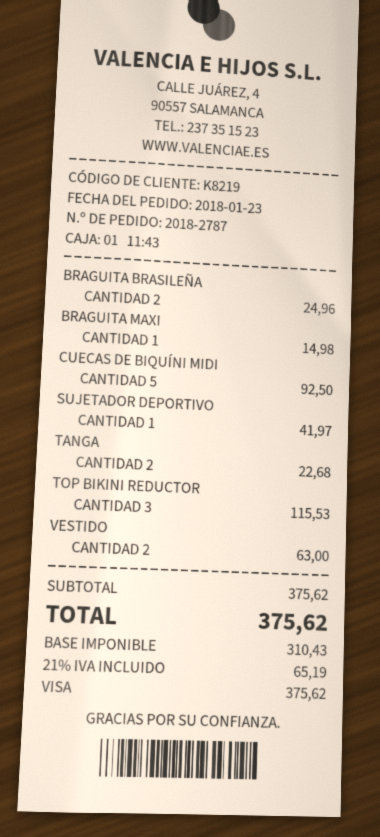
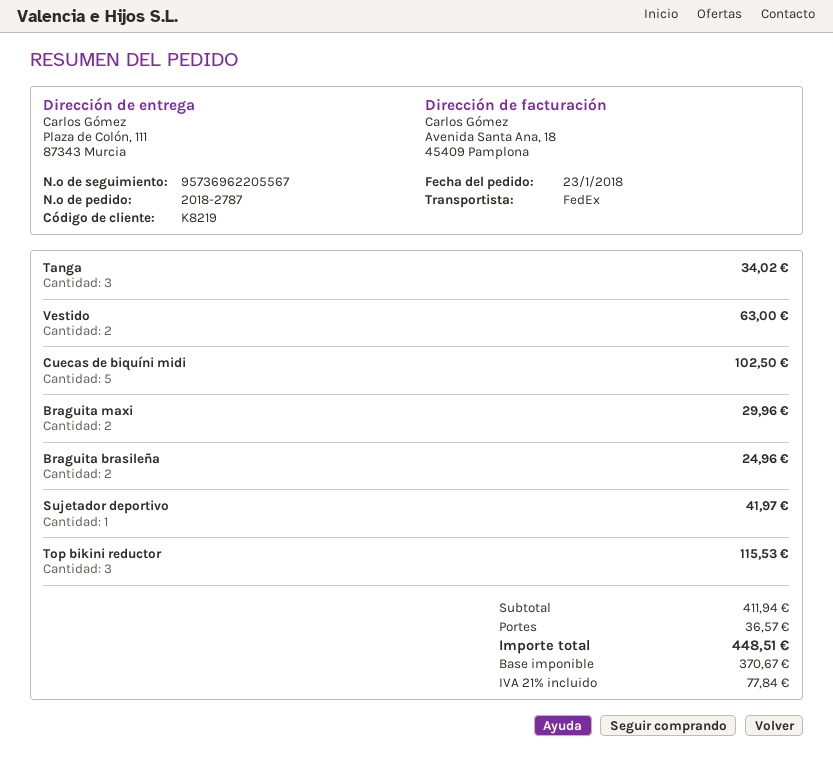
BRAGUITA MAXI: 1 for 14.98 -> 2 for 29.96
CUECAS DE BIQUÍNI MIDI: 5 for 92.50 -> 5 for 102.50
TANGA: 2 for 22.68 -> 3 for 34.02
subtotal: 375.62 -> 411.94
shipping: none -> 36.57
net: 310.43 -> 370.67
tax: 21% = 65.19 -> 21% = 77.84
total: 375.62 -> 448.51

